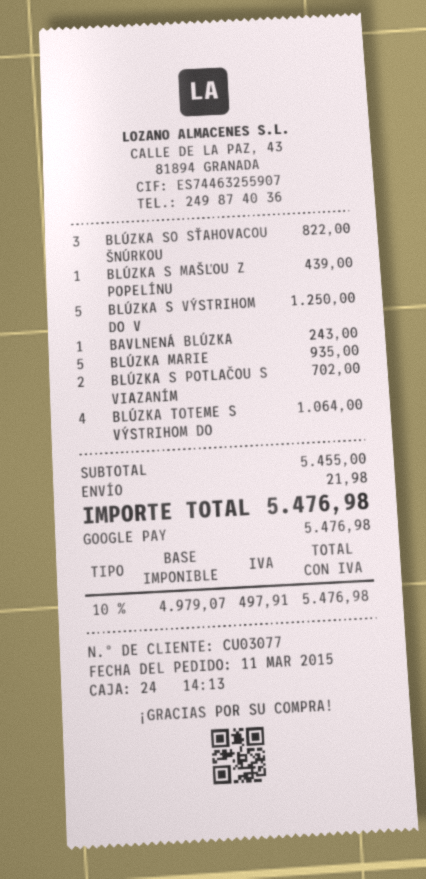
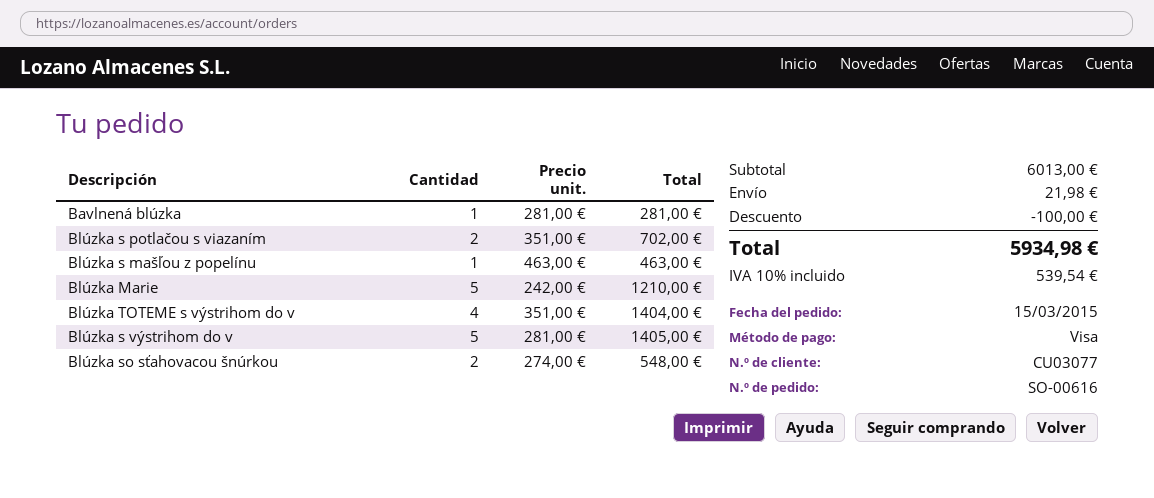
order date: 2015-03-11 -> 2015-03-15
payment method: Google Pay -> Visa
BLÚZKA SO SŤAHOVACOU ŠNÚRKOU: 3 for 822.00 -> 2 for 548.00
BLÚZKA S MAŠĽOU Z POPELÍNU: 1 for 439.00 -> 1 for 463.00
BLÚZKA S VÝSTRIHOM DO V: 5 for 1250.00 -> 5 for 1405.00
BAVLNENÁ BLÚZKA: 1 for 243.00 -> 1 for 281.00
BLÚZKA MARIE: 5 for 935.00 -> 5 for 1210.00
BLÚZKA TOTEME S VÝSTRIHOM DO: 4 for 1064.00 -> 4 for 1404.00
subtotal: 5455.00 -> 6013.00
discount: none -> 100.00
tax: 10% = 497.91 -> 10% = 539.54
total: 5476.98 -> 5934.98

